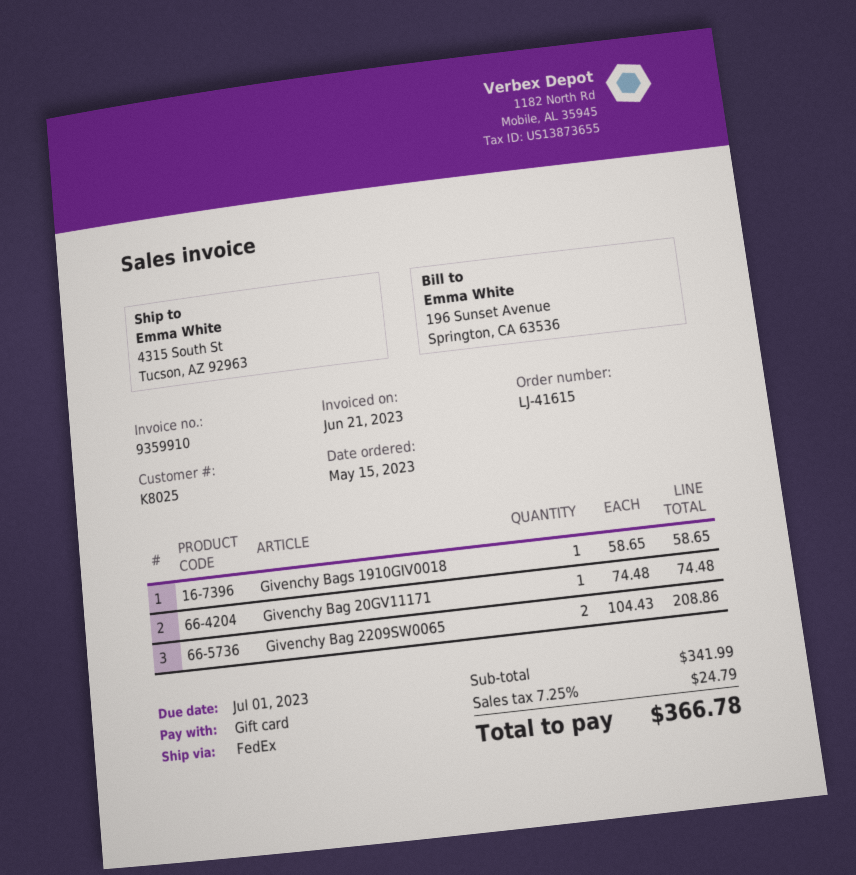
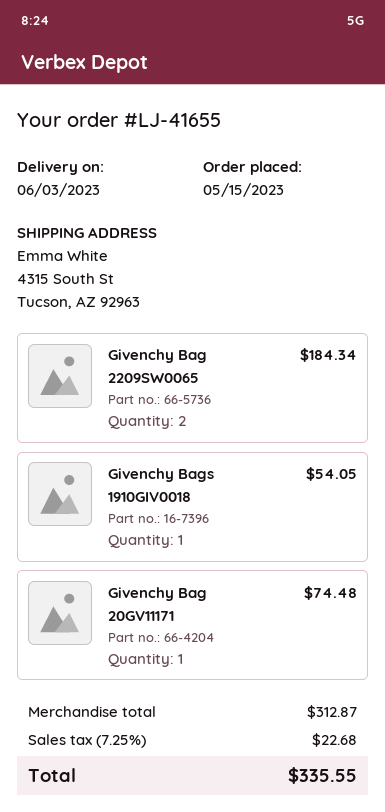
order number: LJ-41615 -> LJ-41655
Givenchy Bags 1910GIV0018: 1 for 58.65 -> 1 for 54.05
Givenchy Bag 2209SW0065: 2 for 208.86 -> 2 for 184.34
subtotal: 341.99 -> 312.87
tax: 7.25% = 24.79 -> 7.25% = 22.68
total: 366.78 -> 335.55

